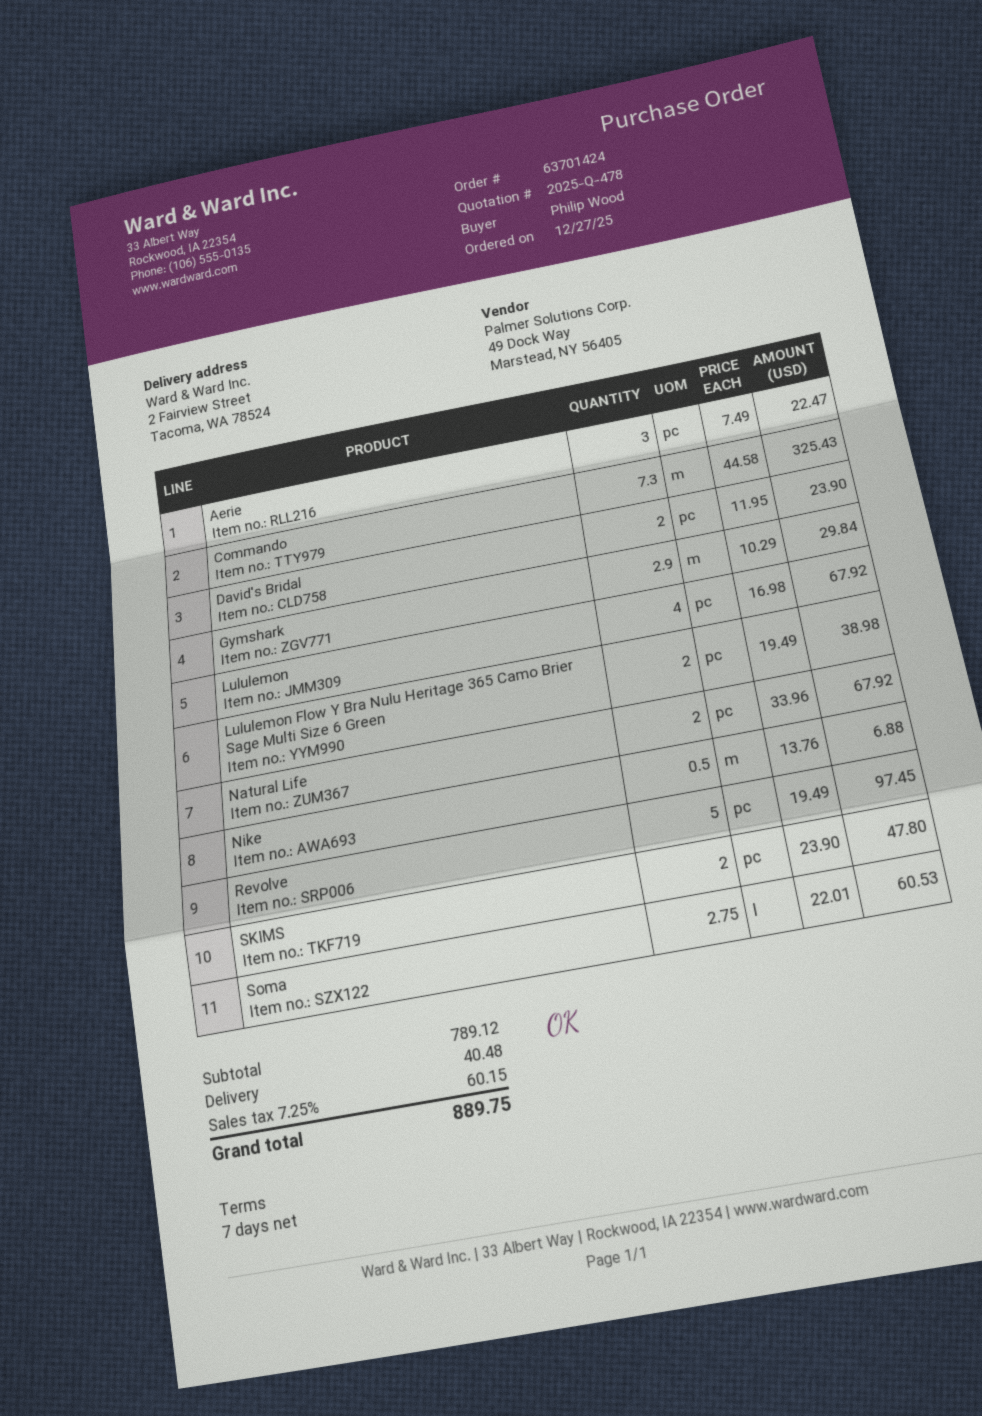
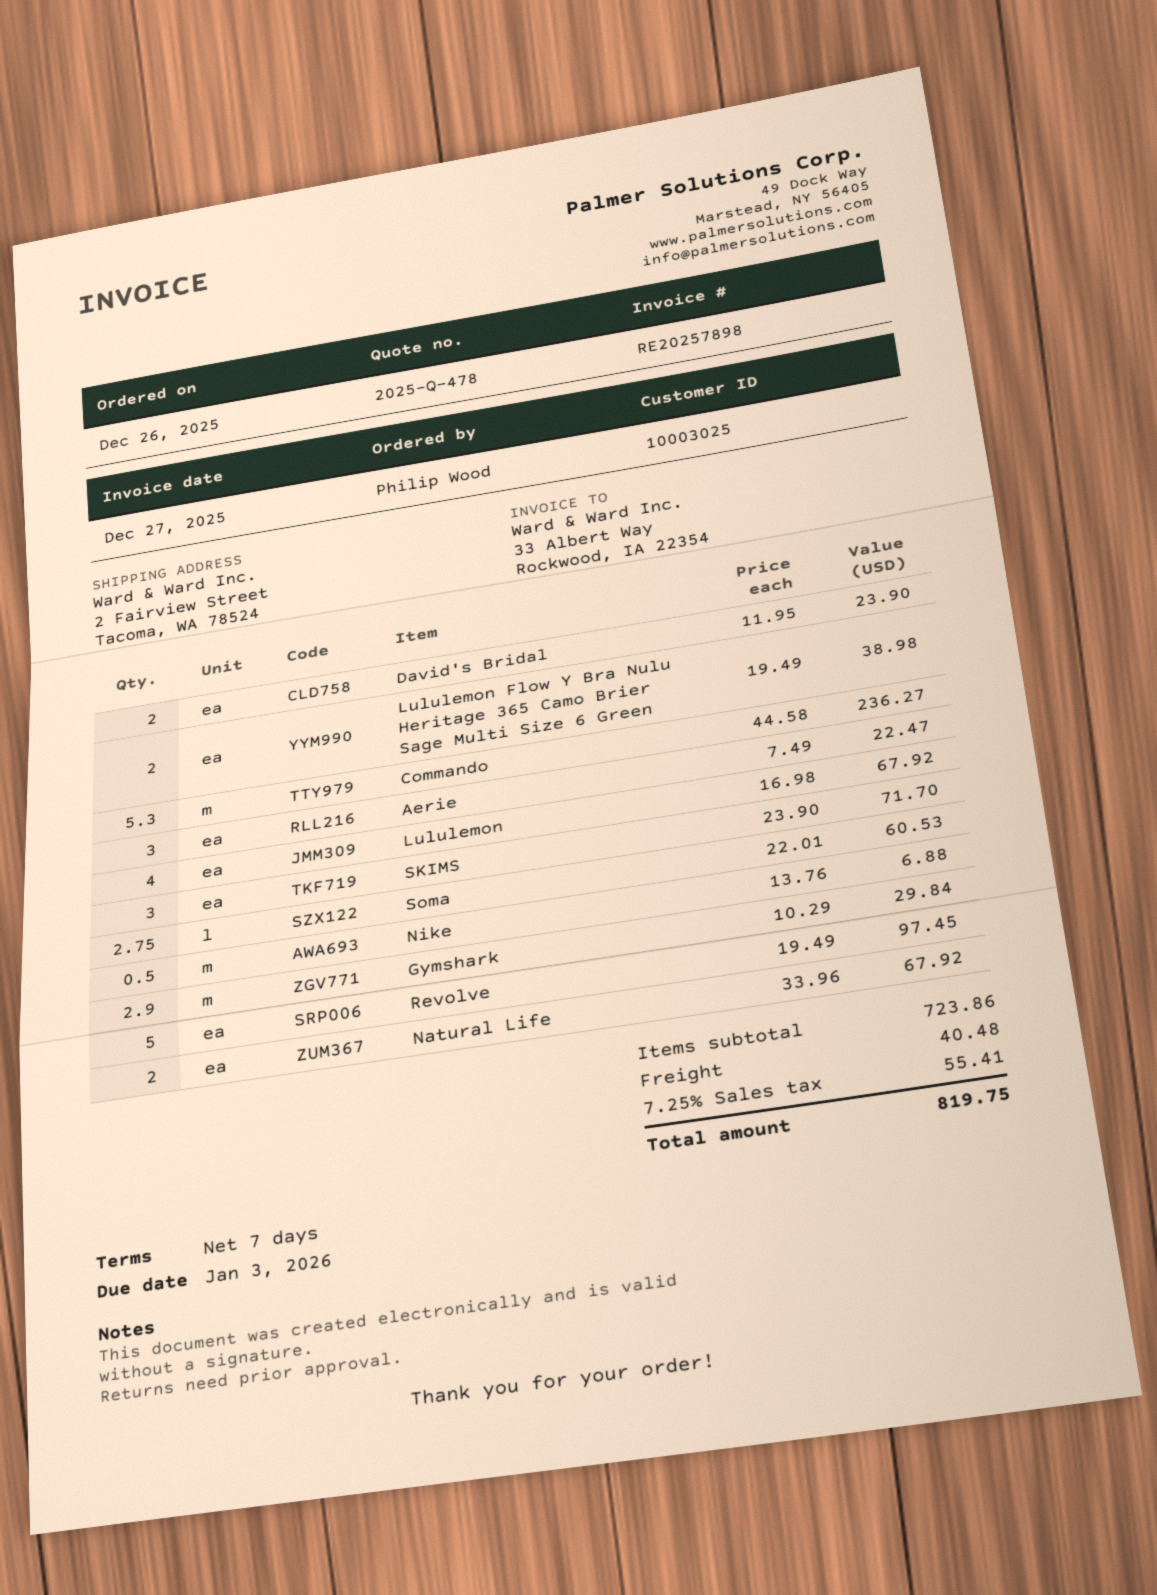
order date: 2025-12-27 -> 2025-12-26
Commando: 7.3 x 44.58 = 325.43 -> 5.3 x 44.58 = 236.27
SKIMS: 2 x 23.90 = 47.80 -> 3 x 23.90 = 71.70
subtotal: 789.12 -> 723.86
tax: 7.25% = 60.15 -> 7.25% = 55.41
total: 889.75 -> 819.75

